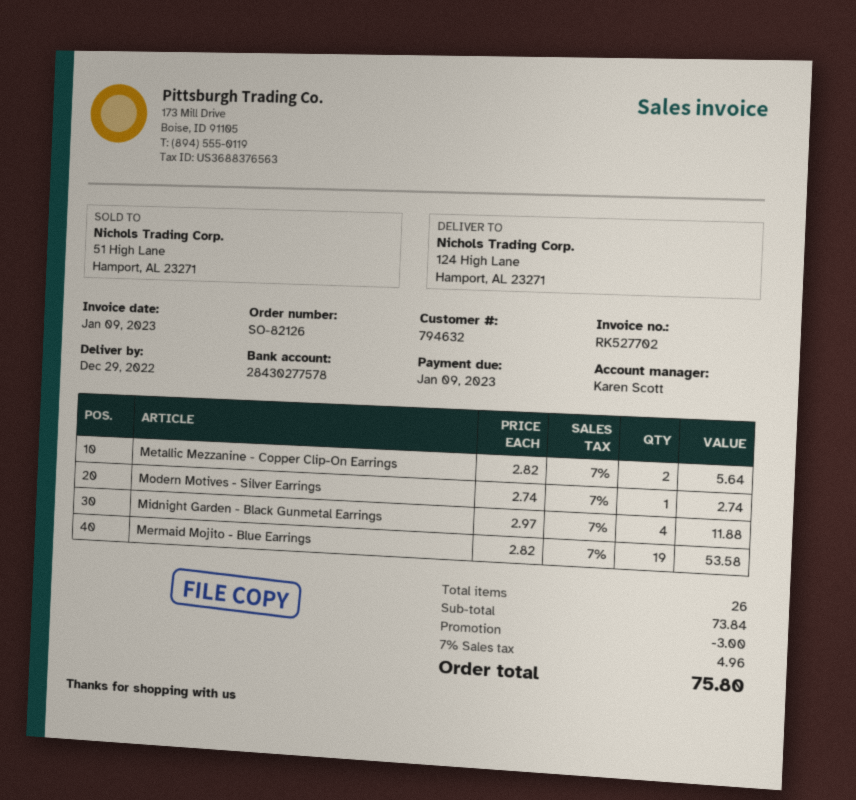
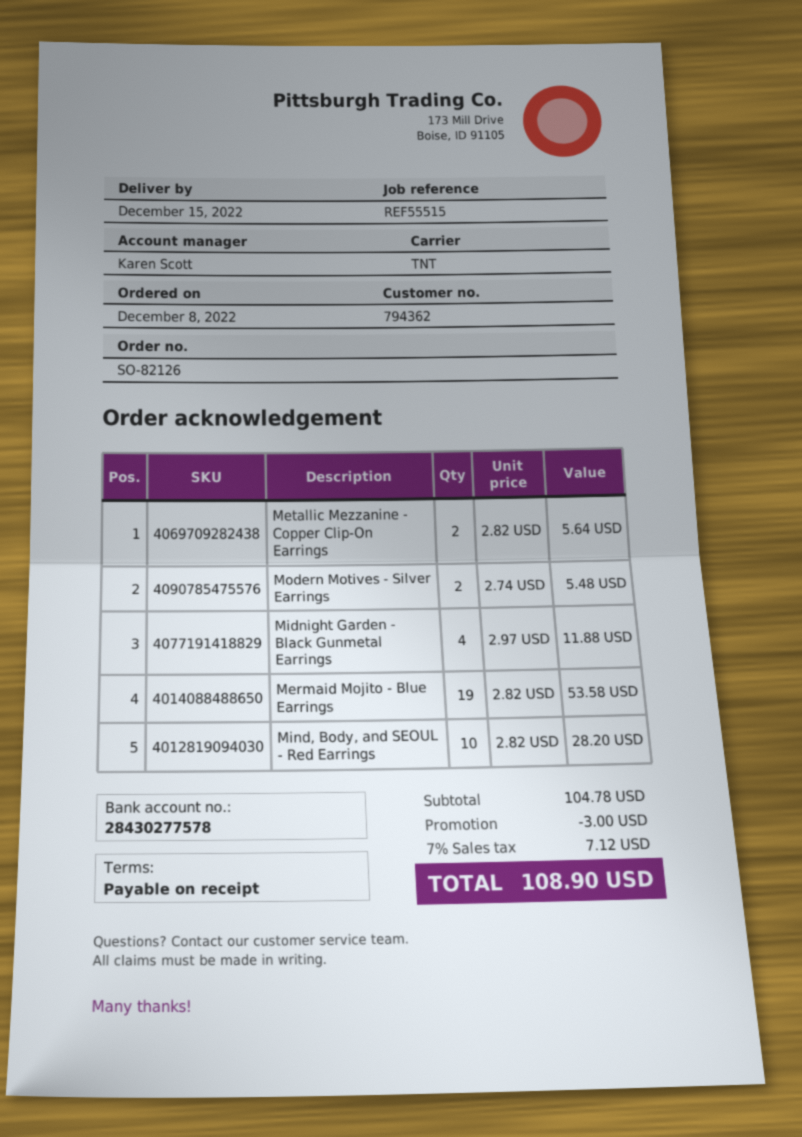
delivery date: 2022-12-29 -> 2022-12-15
customer number: 794632 -> 794362
Modern Motives - Silver Earrings: 1 x 2.74 = 2.74 -> 2 x 2.74 = 5.48
Mind, Body, and SEOUL - Red Earrings: none -> 10 x 2.82 = 28.20
subtotal: 73.84 -> 104.78
tax: 7% = 4.96 -> 7% = 7.12
total: 75.80 -> 108.90

